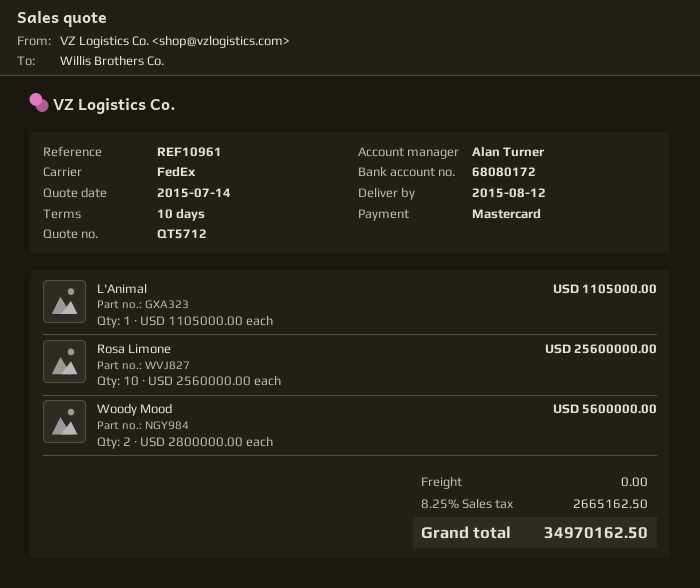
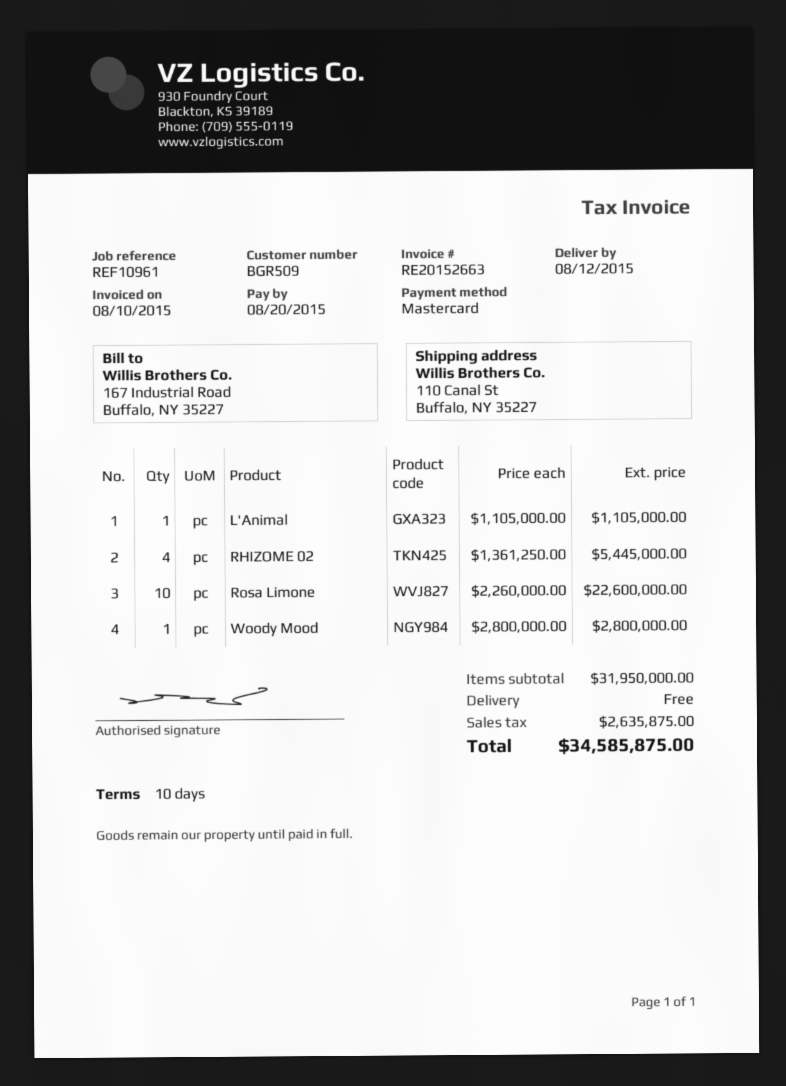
Rosa Limone: 10 x 2560000.00 = 25600000.00 -> 10 x 2260000.00 = 22600000.00
Woody Mood: 2 x 2800000.00 = 5600000.00 -> 1 x 2800000.00 = 2800000.00
RHIZOME 02: none -> 4 x 1361250.00 = 5445000.00
tax: 2665162.50 -> 2635875.00
total: 34970162.50 -> 34585875.00

